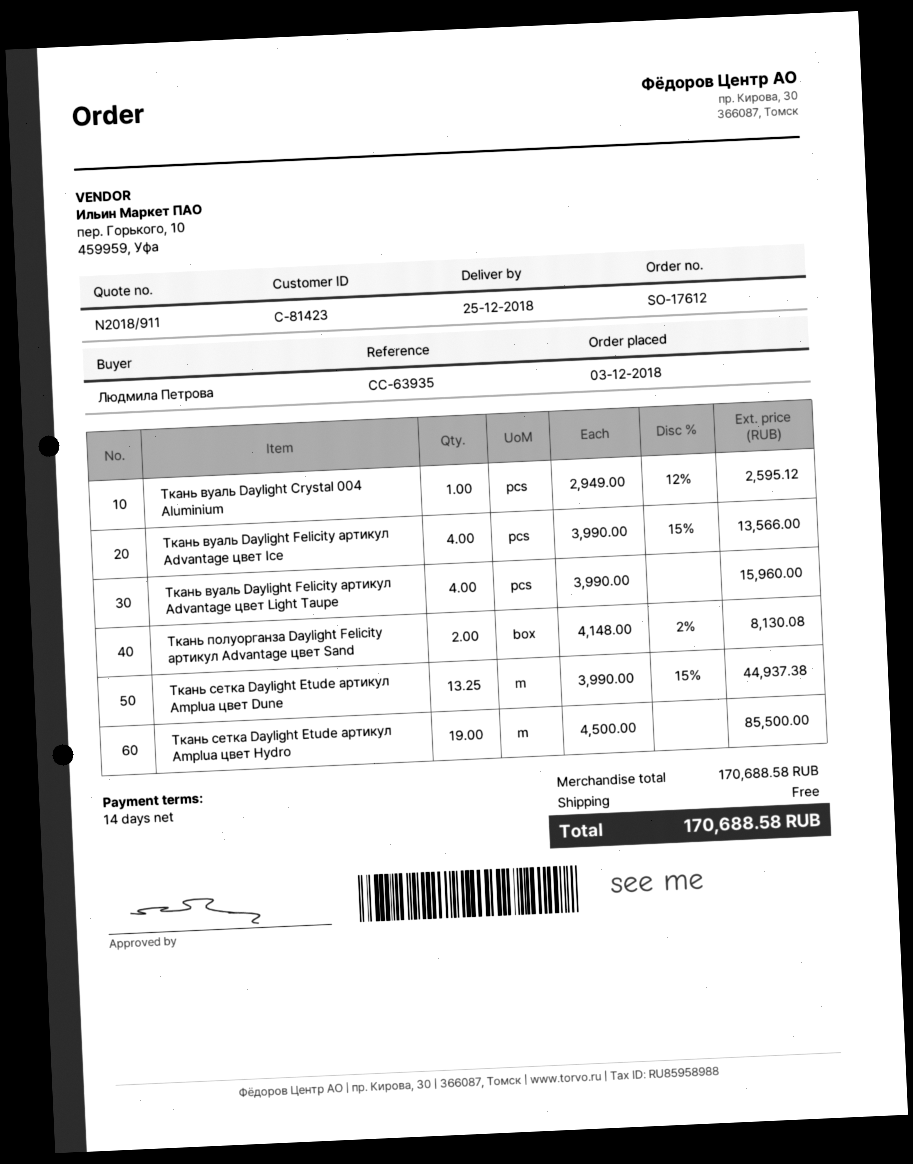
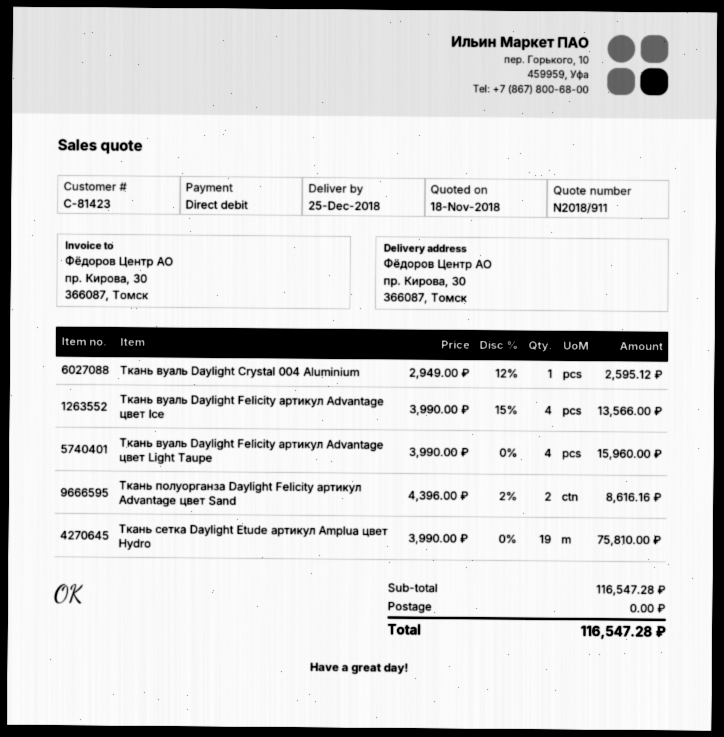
Ткань полуорганза Daylight Felicity артикул Advantage цвет Sand: 2 x 4148.00 - 2% = 8130.08 -> 2 x 4396.00 - 2% = 8616.16
Ткань сетка Daylight Etude артикул Amplua цвет Dune: 13.25 x 3990.00 - 15% = 44937.38 -> none
Ткань сетка Daylight Etude артикул Amplua цвет Hydro: 19 x 4500.00 = 85500.00 -> 19 x 3990.00 = 75810.00
subtotal: 170688.58 -> 116547.28
total: 170688.58 -> 116547.28

